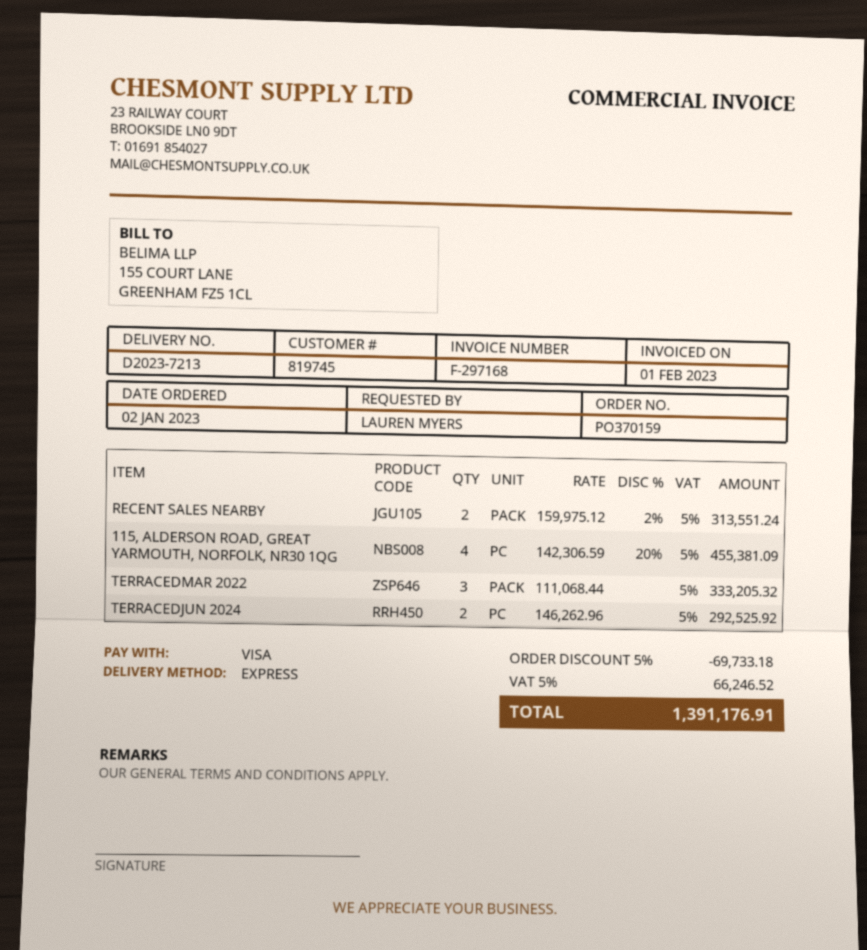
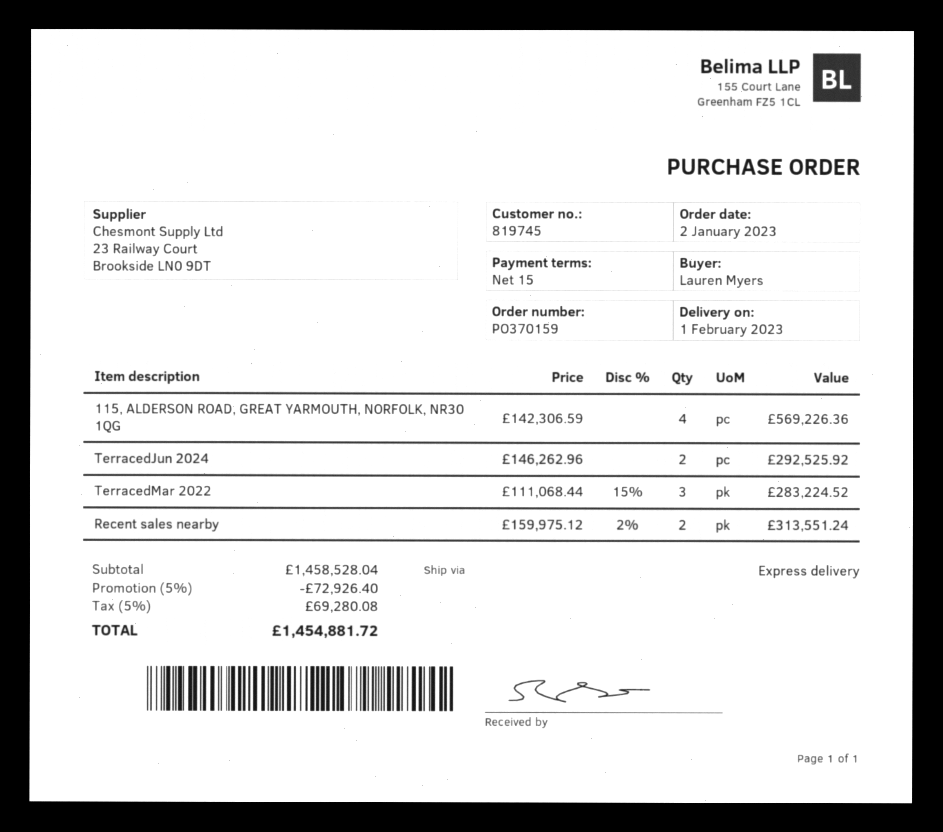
115, ALDERSON ROAD, GREAT YARMOUTH, NORFOLK, NR30 1QG: 4 x 142306.59 - 20% = 455381.09 -> 4 x 142306.59 = 569226.36
TERRACEDMAR 2022: 3 x 111068.44 = 333205.32 -> 3 x 111068.44 - 15% = 283224.52
discount: 5% = 69733.18 -> 5% = 72926.40
tax: 5% = 66246.52 -> 5% = 69280.08
total: 1391176.91 -> 1454881.72

